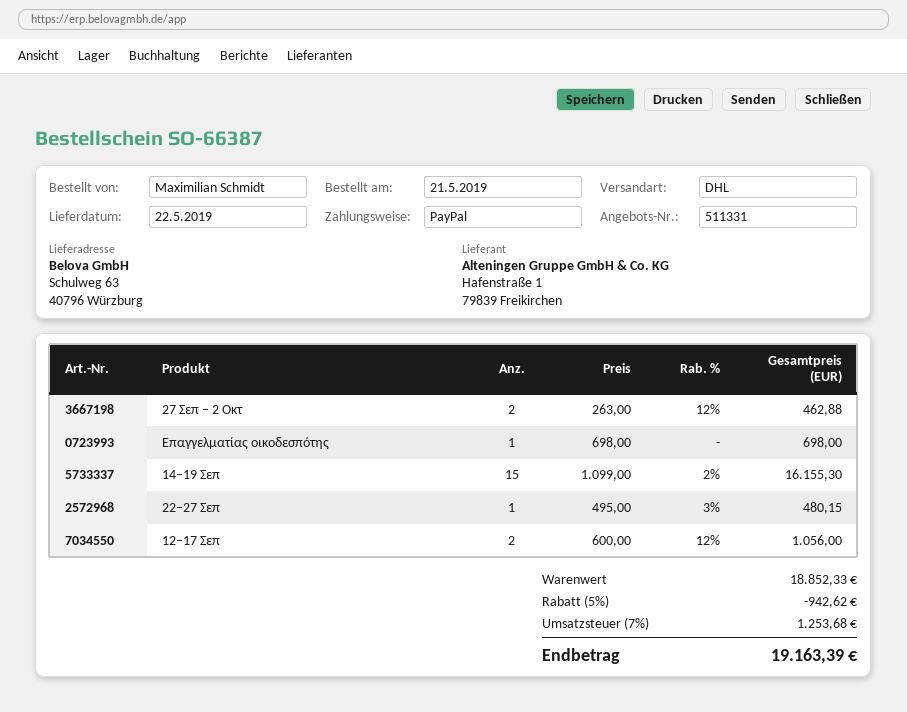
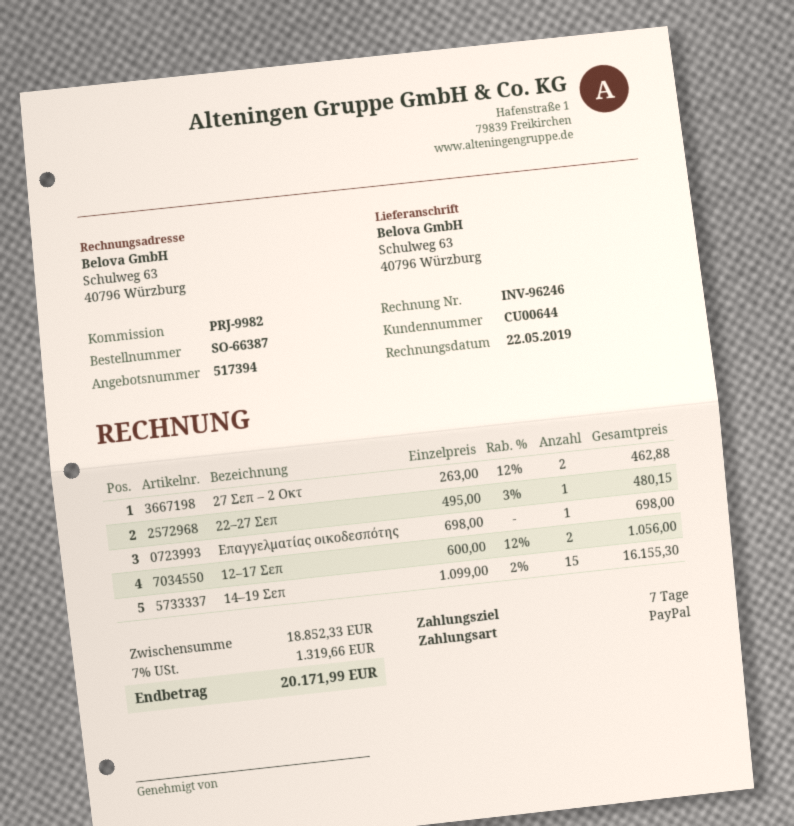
quote number: 511331 -> 517394
discount: 5% = 942.62 -> none
tax: 7% = 1253.68 -> 7% = 1319.66
total: 19163.39 -> 20171.99

